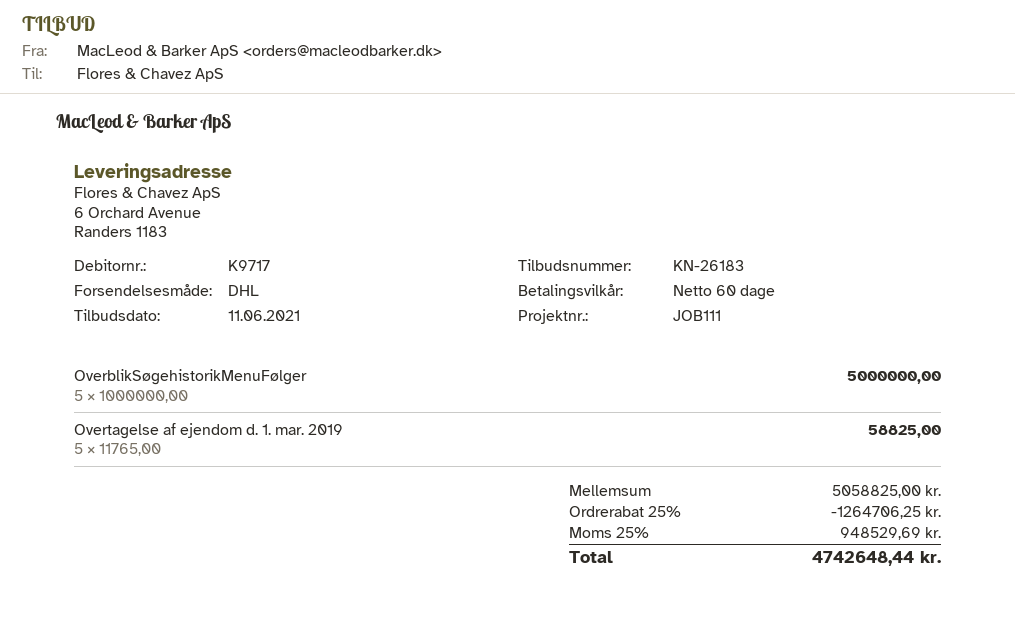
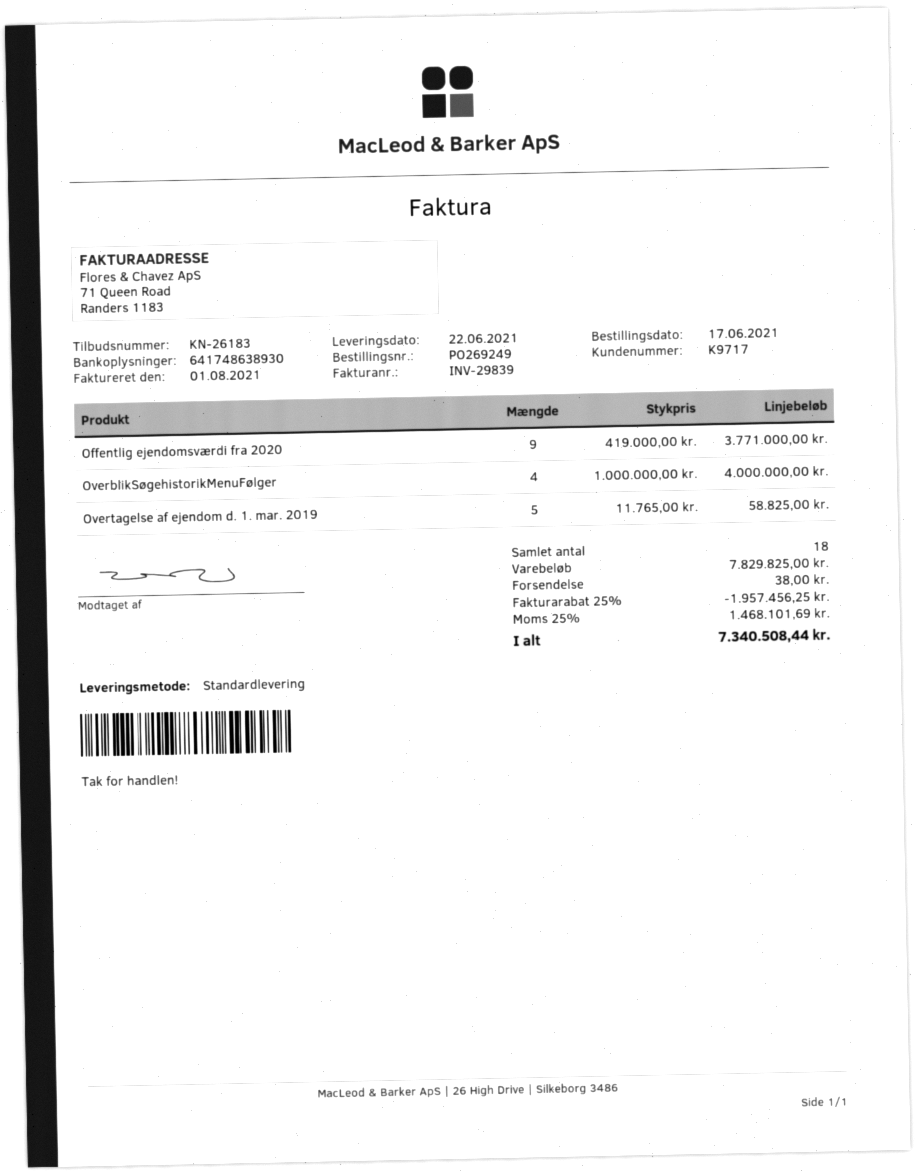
shipping method: DHL -> standard
OverblikSøgehistorikMenuFølger: 5 x 1000000.00 = 5000000.00 -> 4 x 1000000.00 = 4000000.00
Offentlig ejendomsværdi fra 2020: none -> 9 x 419000.00 = 3771000.00
subtotal: 5058825.00 -> 7829825.00
discount: 25% = 1264706.25 -> 25% = 1957456.25
shipping: none -> 38.00
tax: 25% = 948529.69 -> 25% = 1468101.69
total: 4742648.44 -> 7340508.44

